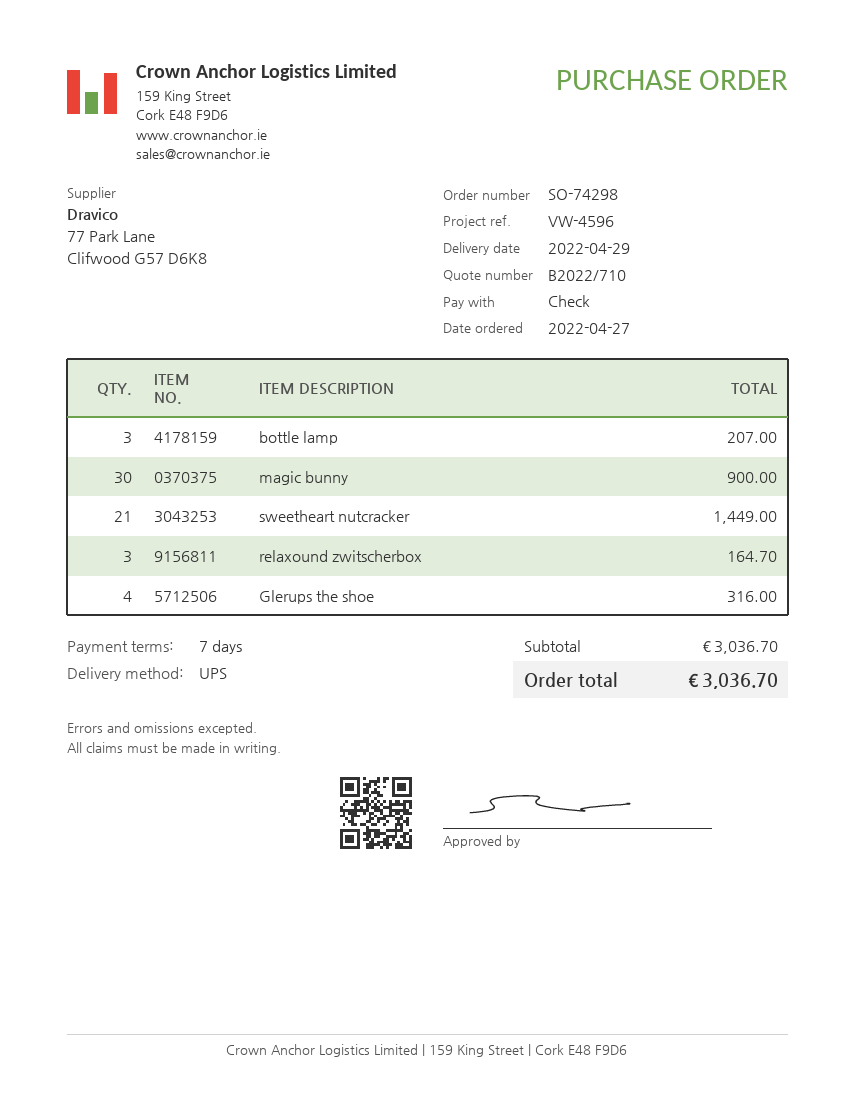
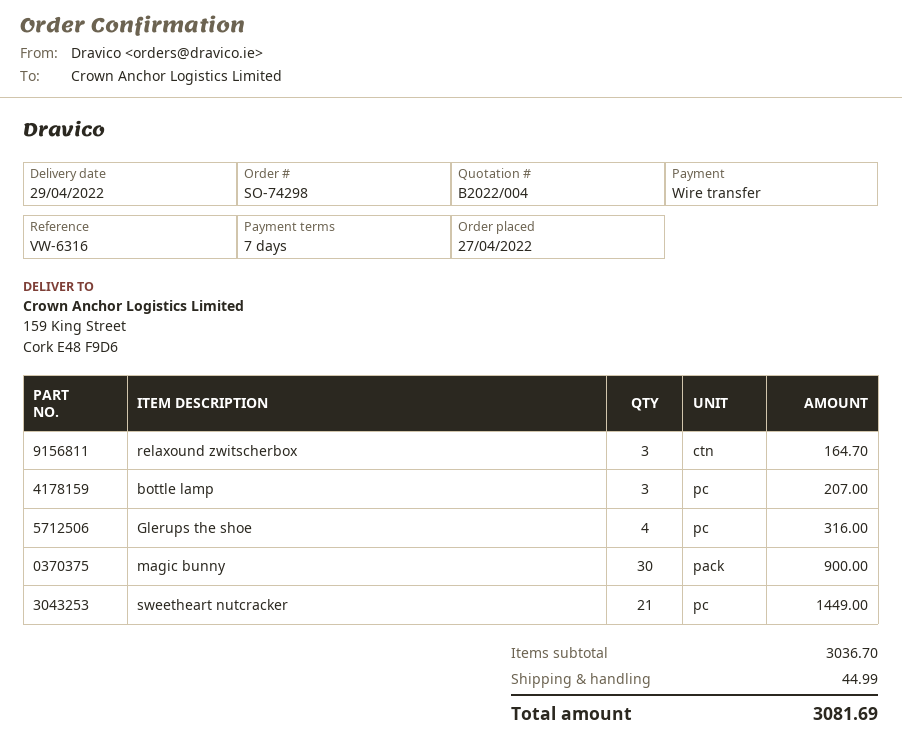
quote number: B2022/710 -> B2022/004
reference: VW-4596 -> VW-6316
payment method: cheque -> bank transfer
shipping: none -> 44.99
total: 3036.70 -> 3081.69

